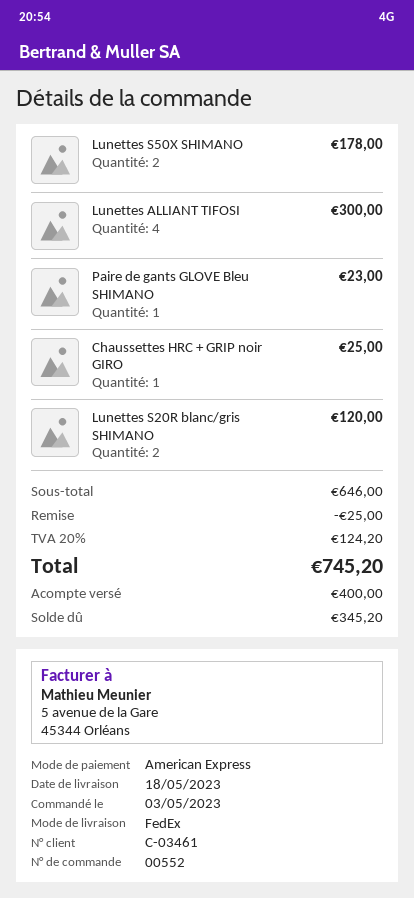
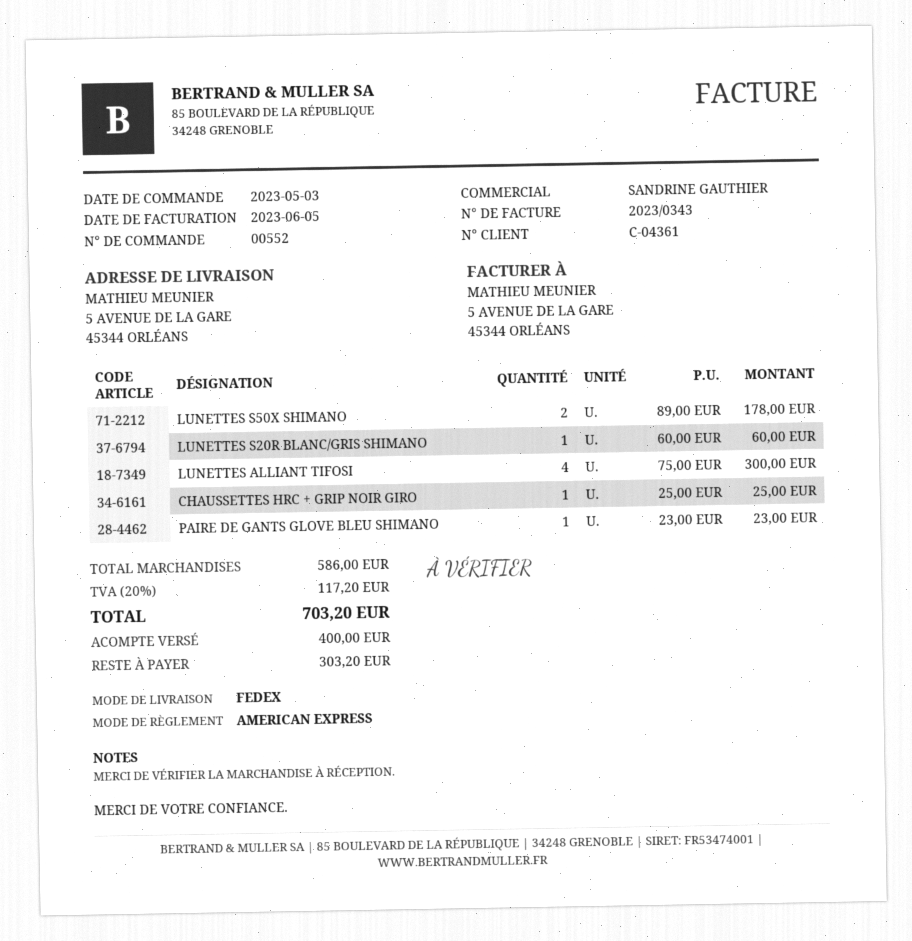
customer number: C-03461 -> C-04361
Lunettes S20R blanc/gris SHIMANO: 2 for 120.00 -> 1 for 60.00
subtotal: 646.00 -> 586.00
discount: 25.00 -> none
tax: 20% = 124.20 -> 20% = 117.20
total: 745.20 -> 703.20
balance: 345.20 -> 303.20

